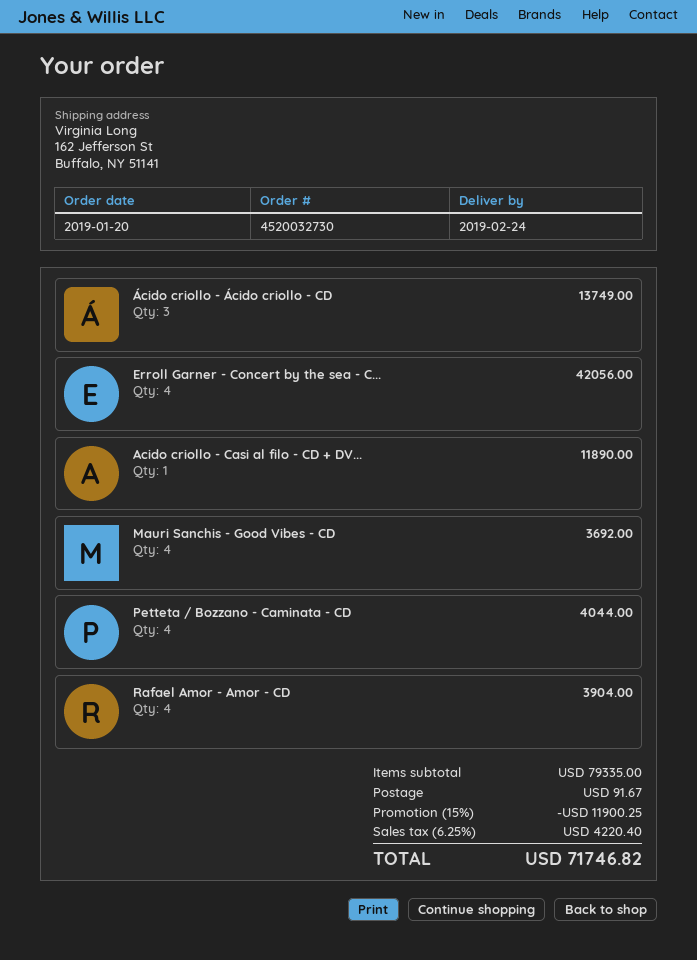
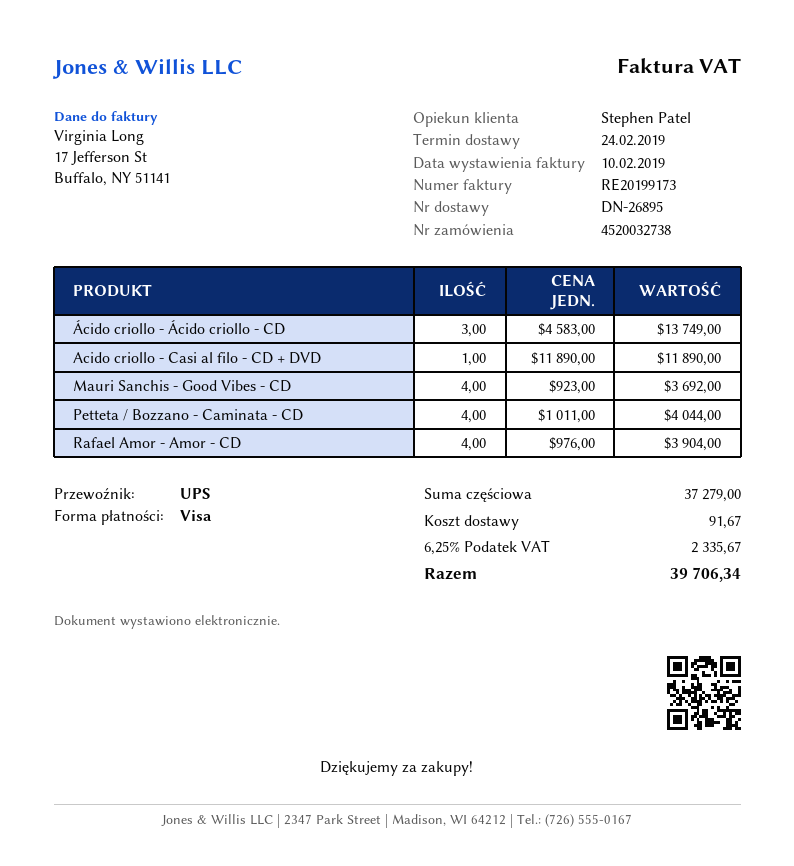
order number: 4520032730 -> 4520032738
Erroll Garner - Concert by the sea - C...: 4 for 42056.00 -> none
subtotal: 79335.00 -> 37279.00
discount: 15% = 11900.25 -> none
tax: 6.25% = 4220.40 -> 6.25% = 2335.67
total: 71746.82 -> 39706.34

